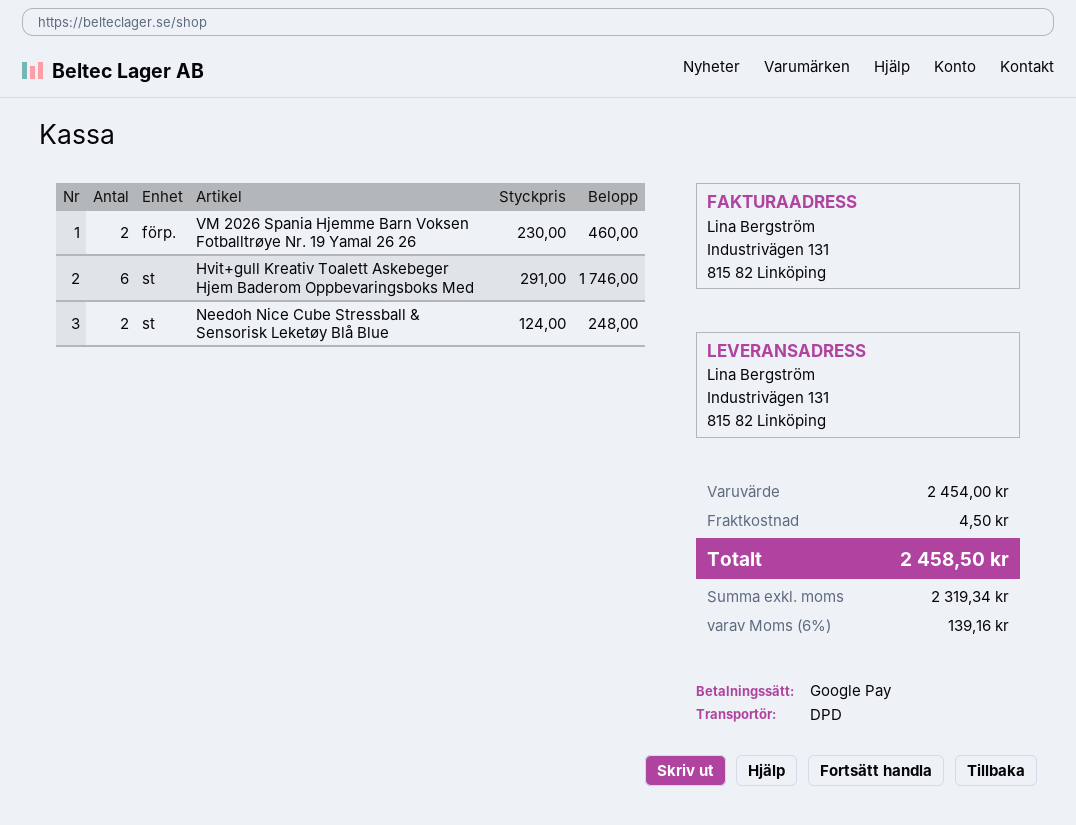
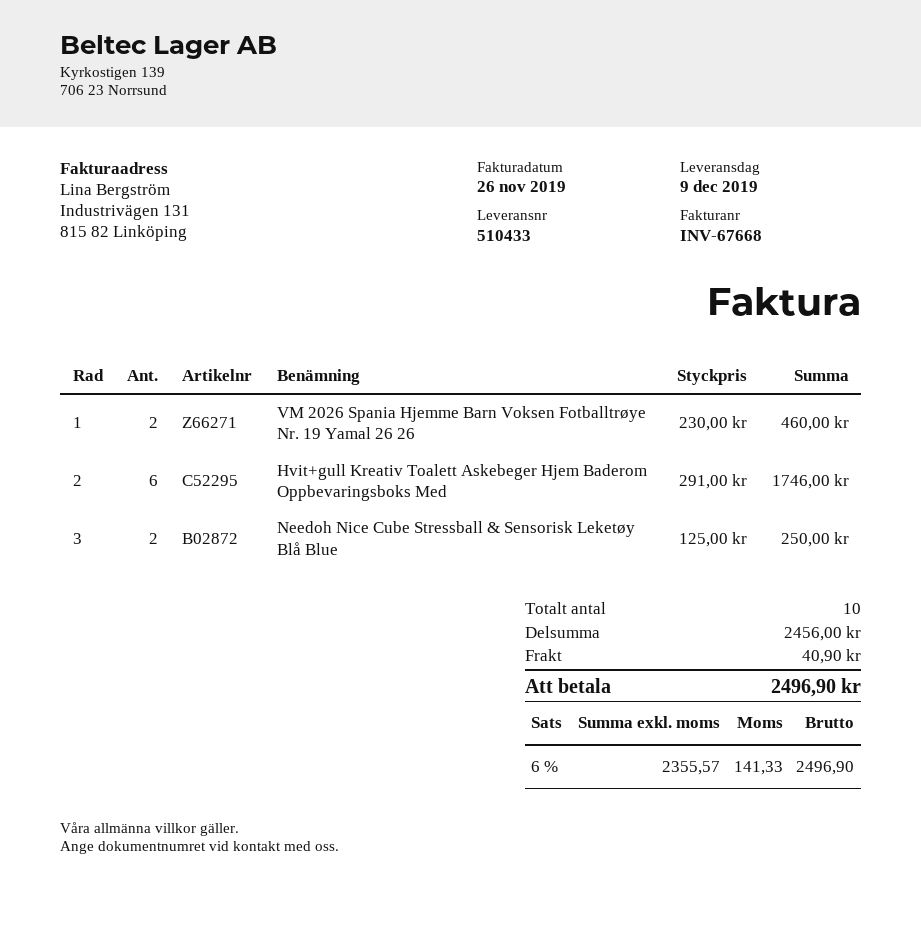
Needoh Nice Cube Stressball & Sensorisk Leketøy Blå Blue: 2 x 124.00 = 248.00 -> 2 x 125.00 = 250.00
subtotal: 2454.00 -> 2456.00
shipping: 4.50 -> 40.90
net: 2319.34 -> 2355.57
tax: 6% = 139.16 -> 6% = 141.33
total: 2458.50 -> 2496.90

